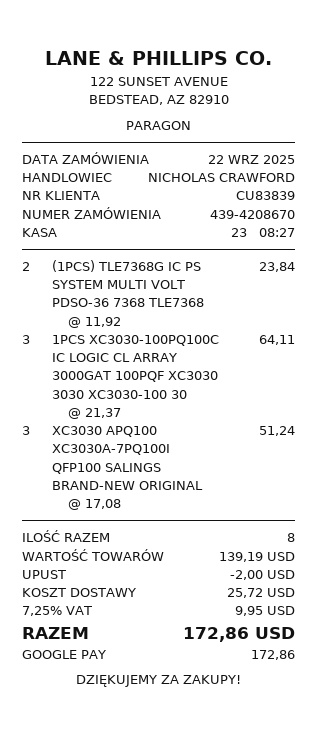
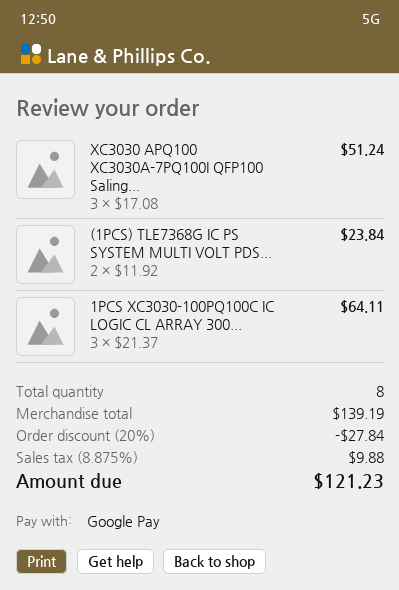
discount: 2.00 -> 27.84
shipping: 25.72 -> none
tax: 7.25% = 9.95 -> 8.875% = 9.88
total: 172.86 -> 121.23

